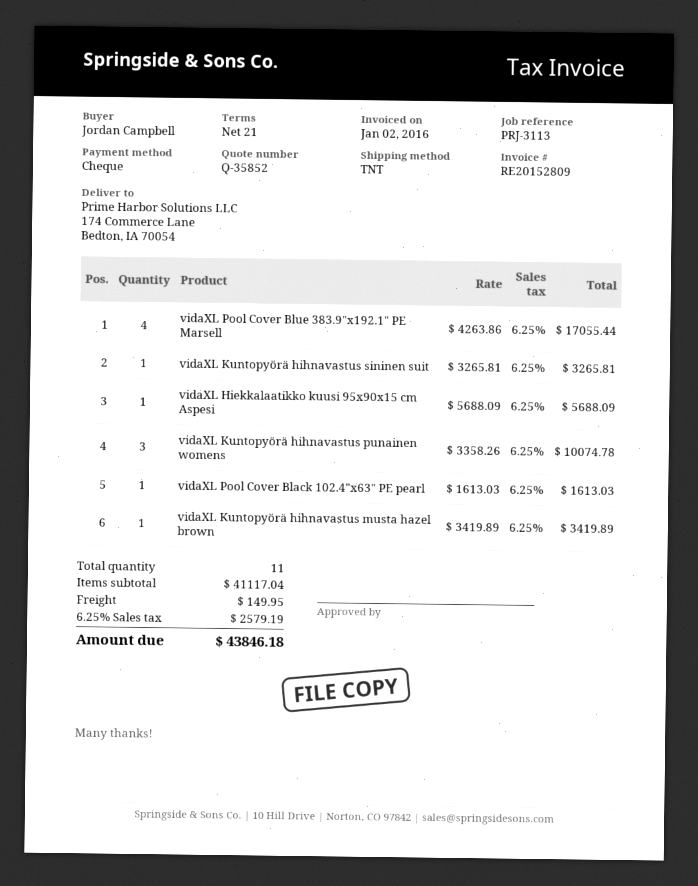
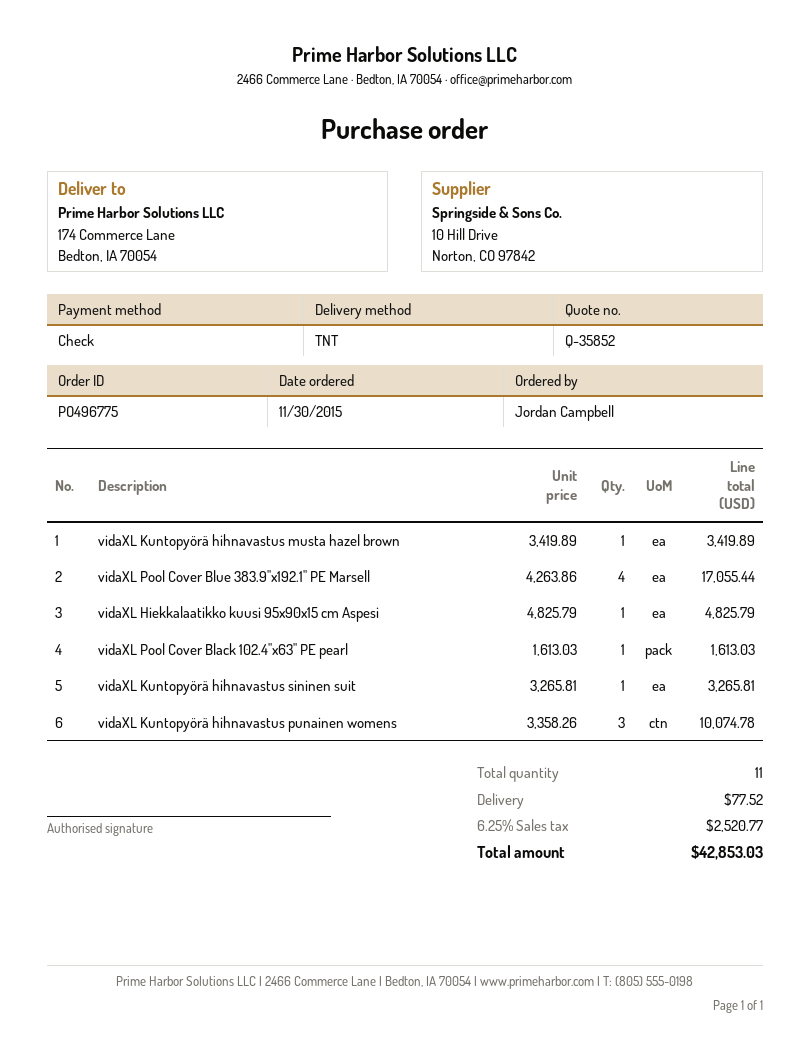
vidaXL Hiekkalaatikko kuusi 95x90x15 cm Aspesi: 1 x 5688.09 = 5688.09 -> 1 x 4825.79 = 4825.79
shipping: 149.95 -> 77.52
tax: 6.25% = 2579.19 -> 6.25% = 2520.77
total: 43846.18 -> 42853.03

